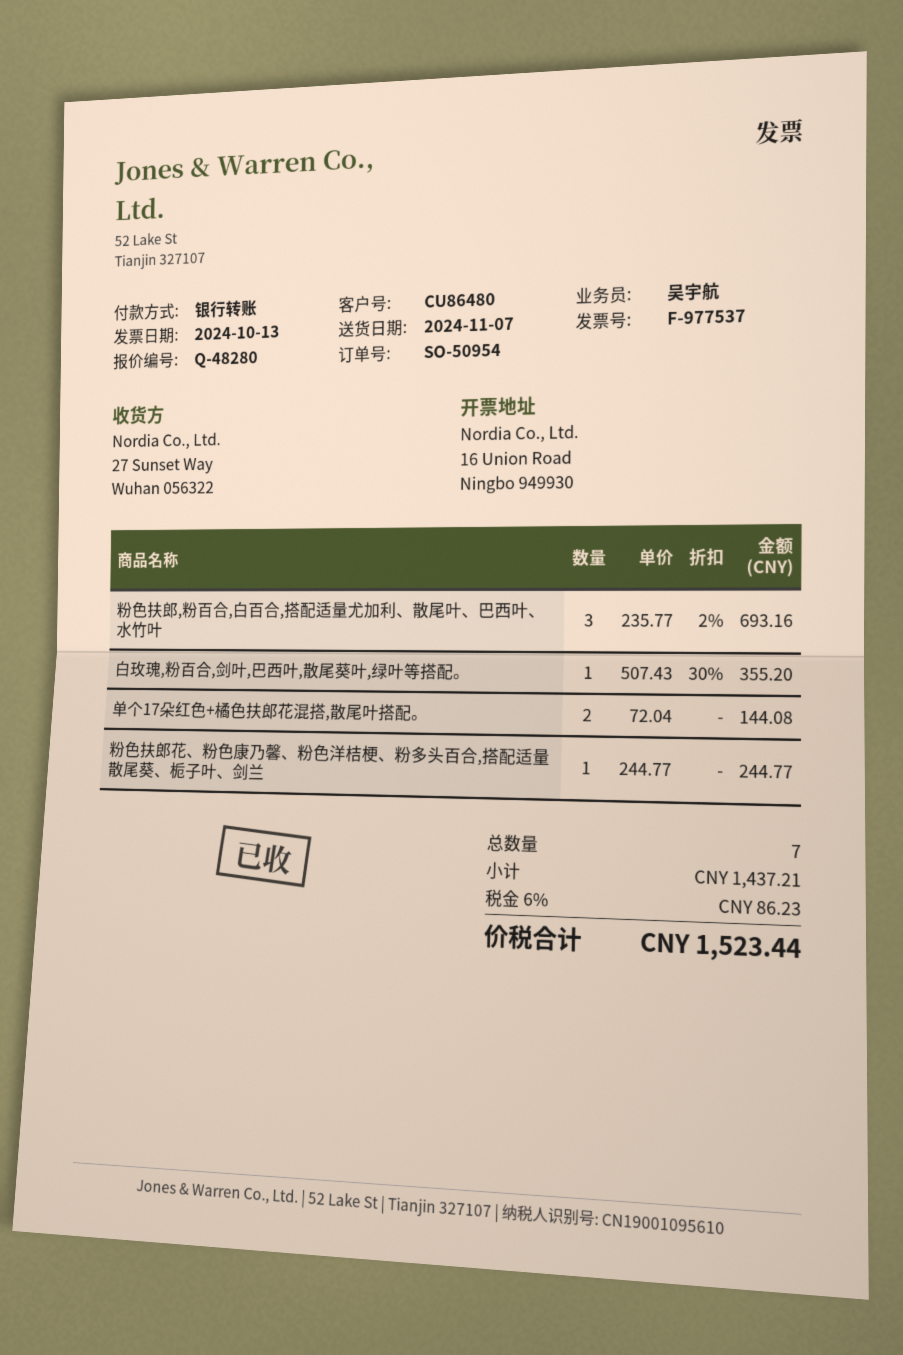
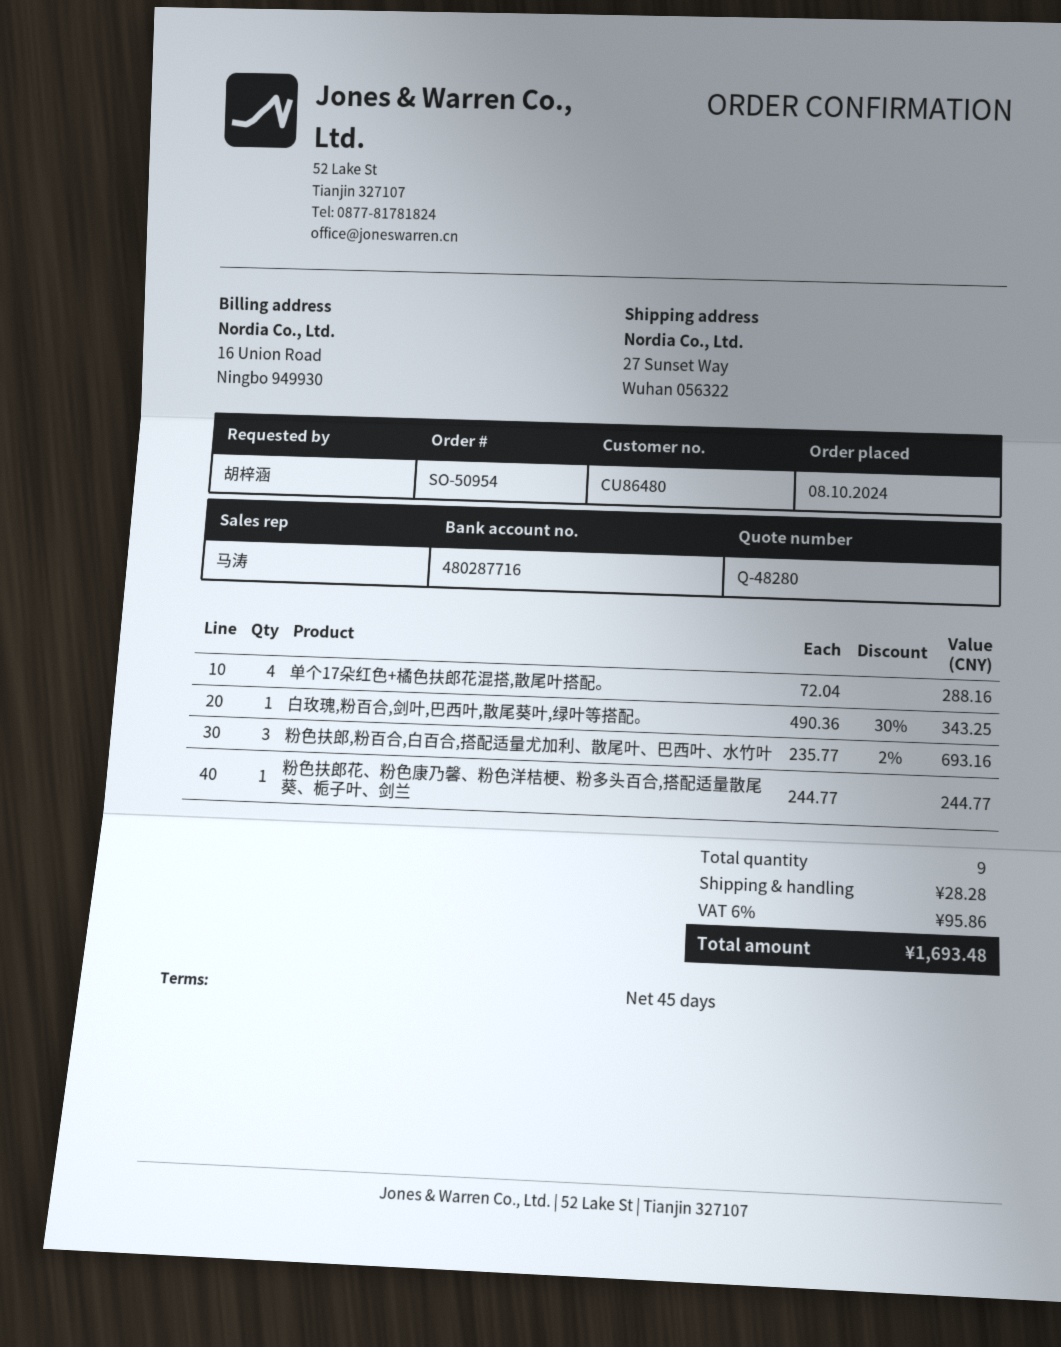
sales rep: 吴宇航 -> 马涛
白玫瑰,粉百合,剑叶,巴西叶,散尾葵叶,绿叶等搭配。: 1 x 507.43 - 30% = 355.20 -> 1 x 490.36 - 30% = 343.25
单个17朵红色+橘色扶郎花混搭,散尾叶搭配。: 2 x 72.04 = 144.08 -> 4 x 72.04 = 288.16
total quantity: 7 -> 9
shipping: none -> 28.28
tax: 6% = 86.23 -> 6% = 95.86
total: 1523.44 -> 1693.48

